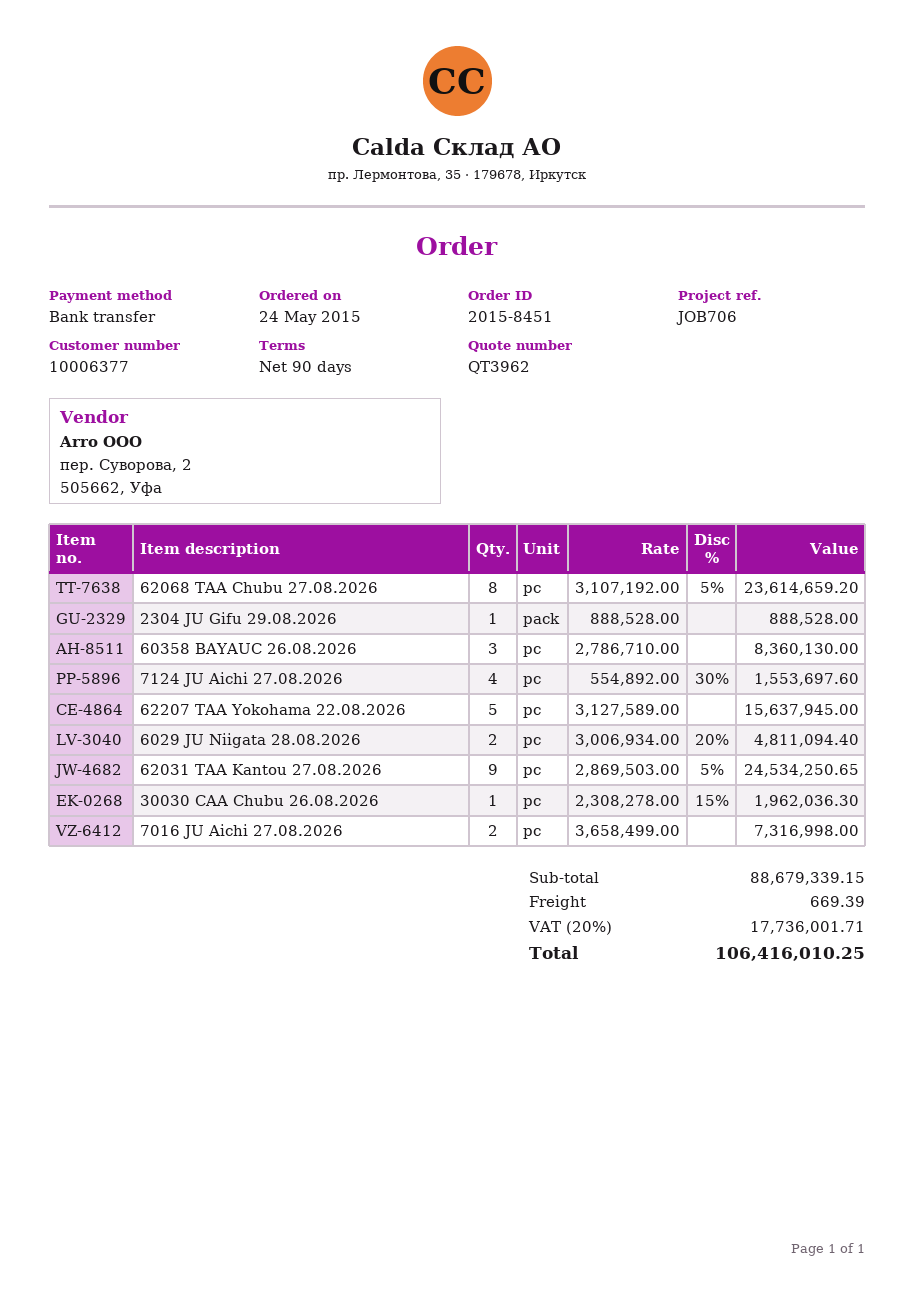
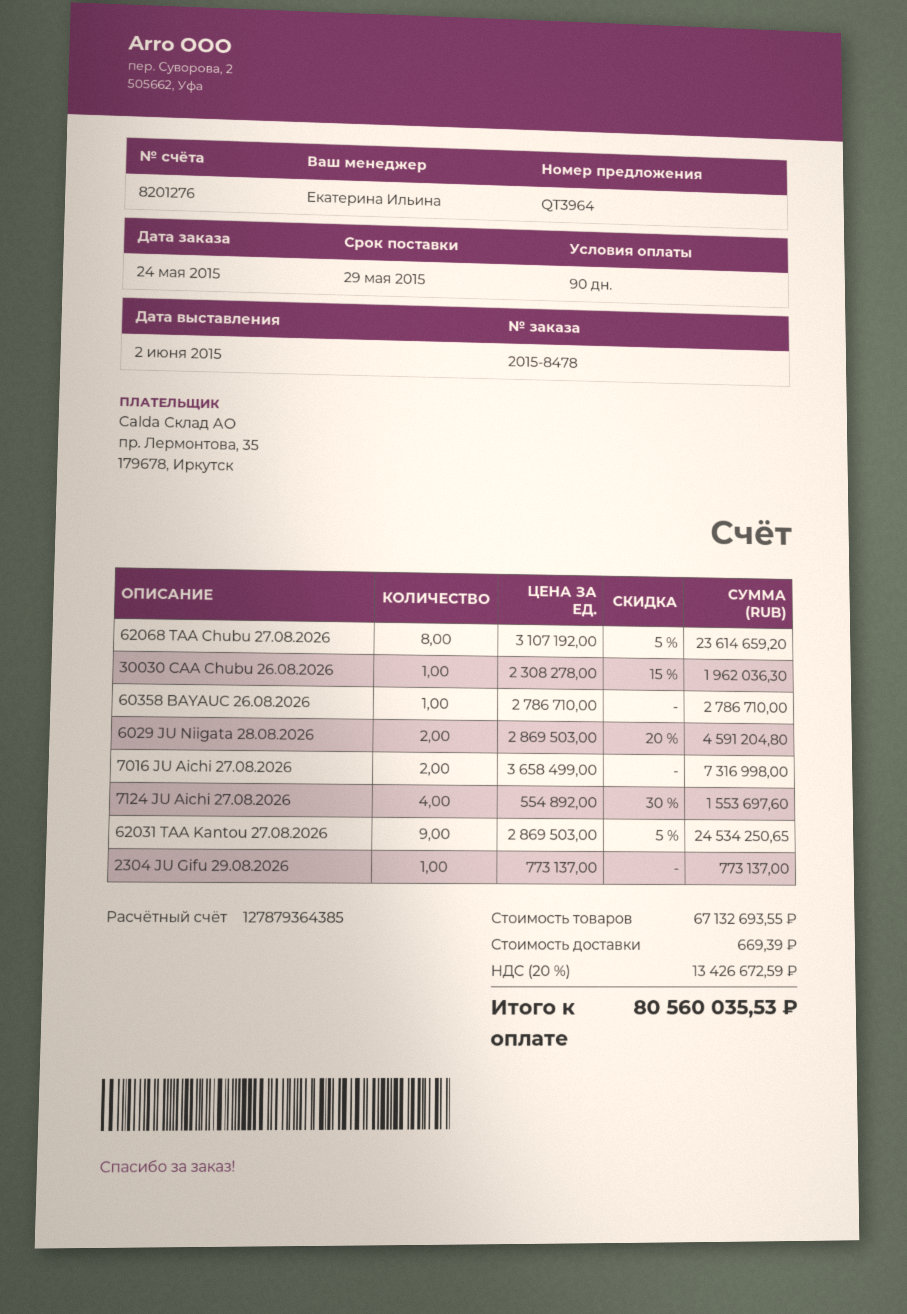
quote number: QT3962 -> QT3964
order number: 2015-8451 -> 2015-8478
2304 JU Gifu 29.08.2026: 1 x 888528.00 = 888528.00 -> 1 x 773137.00 = 773137.00
60358 BAYAUC 26.08.2026: 3 x 2786710.00 = 8360130.00 -> 1 x 2786710.00 = 2786710.00
62207 TAA Yokohama 22.08.2026: 5 x 3127589.00 = 15637945.00 -> none
6029 JU Niigata 28.08.2026: 2 x 3006934.00 - 20% = 4811094.40 -> 2 x 2869503.00 - 20% = 4591204.80
subtotal: 88679339.15 -> 67132693.55
tax: 20% = 17736001.71 -> 20% = 13426672.59
total: 106416010.25 -> 80560035.53

